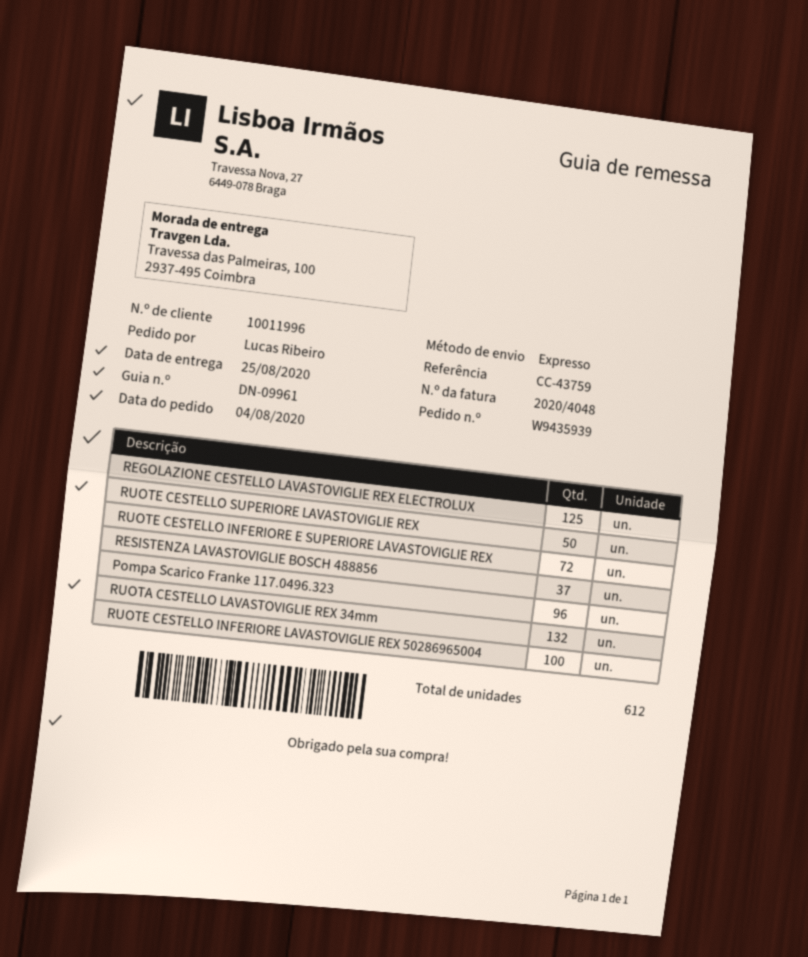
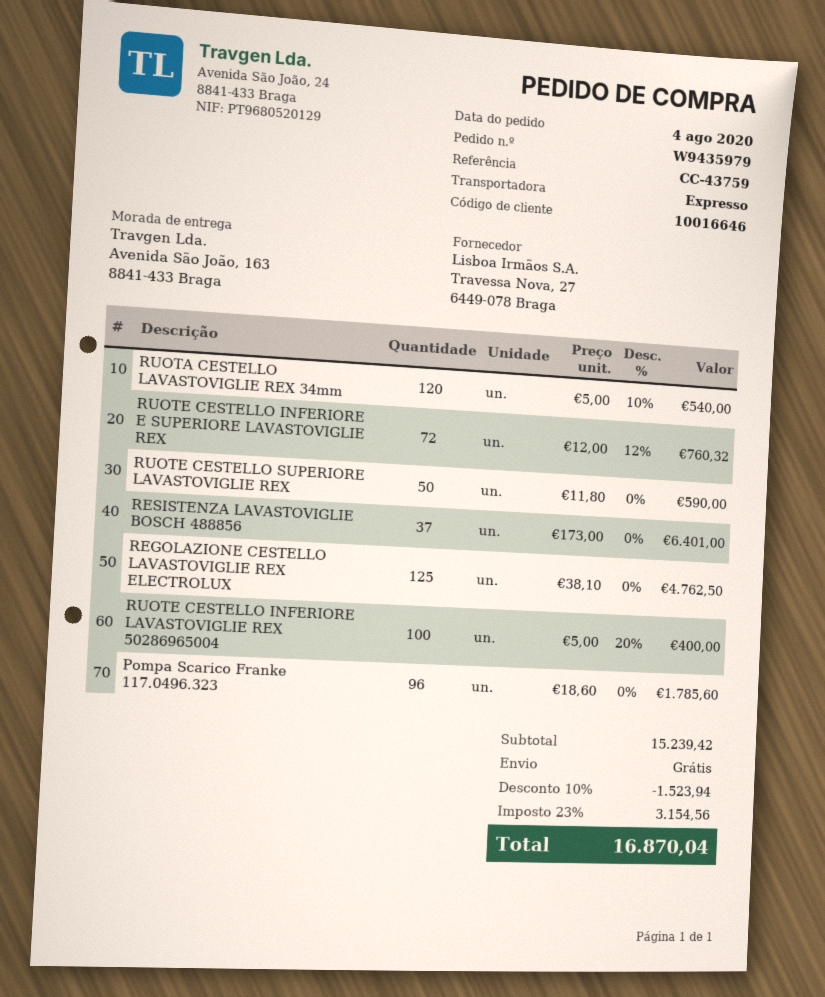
order number: W9435939 -> W9435979
customer number: 10011996 -> 10016646
ship to: Travessa das Palmeiras, 100, 2937-495 Coimbra -> Avenida São João, 163, 8841-433 Braga
RUOTA CESTELLO LAVASTOVIGLIE REX 34mm: 132 -> 120

